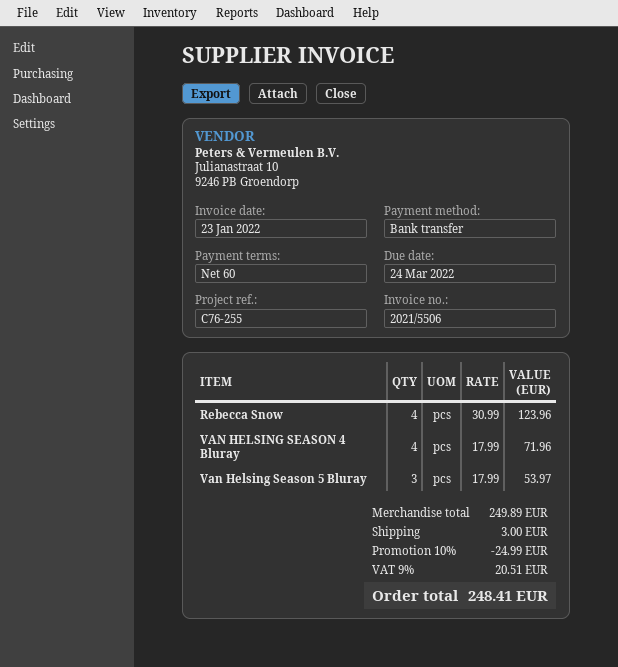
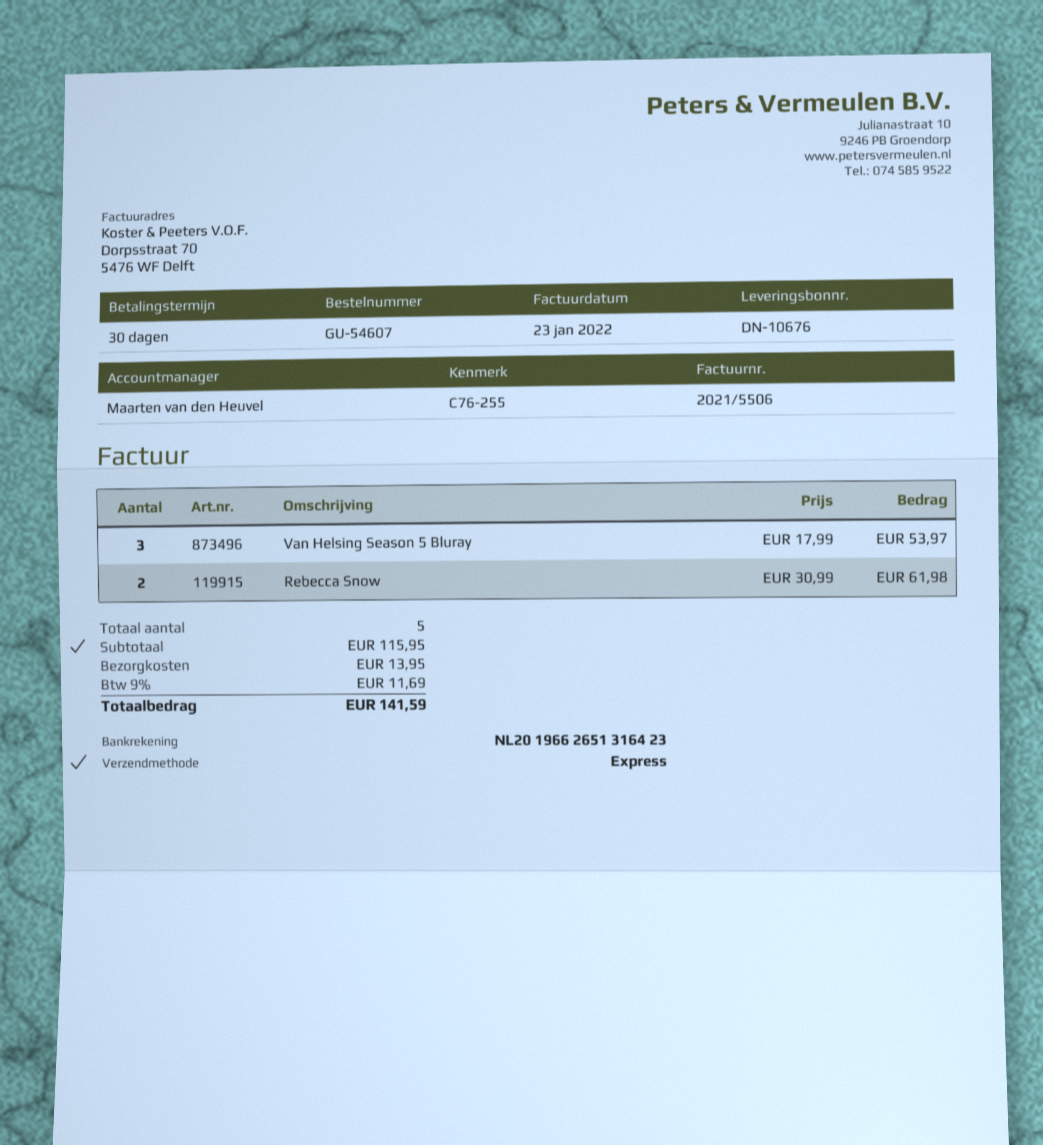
payment terms: 60 days -> 30 days
Rebecca Snow: 4 x 30.99 = 123.96 -> 2 x 30.99 = 61.98
VAN HELSING SEASON 4 Bluray: 4 x 17.99 = 71.96 -> none
subtotal: 249.89 -> 115.95
discount: 10% = 24.99 -> none
shipping: 3.00 -> 13.95
tax: 9% = 20.51 -> 9% = 11.69
total: 248.41 -> 141.59

